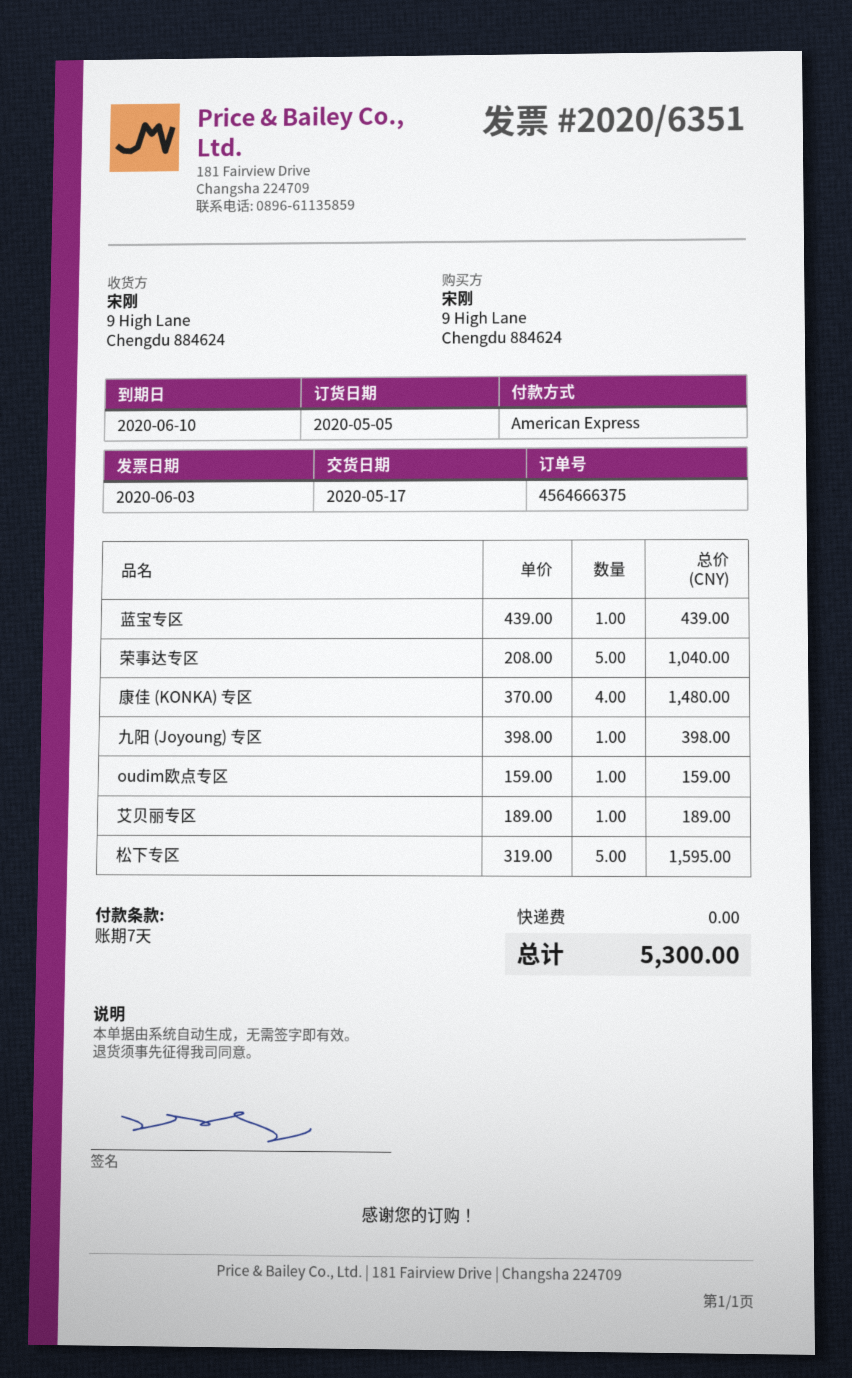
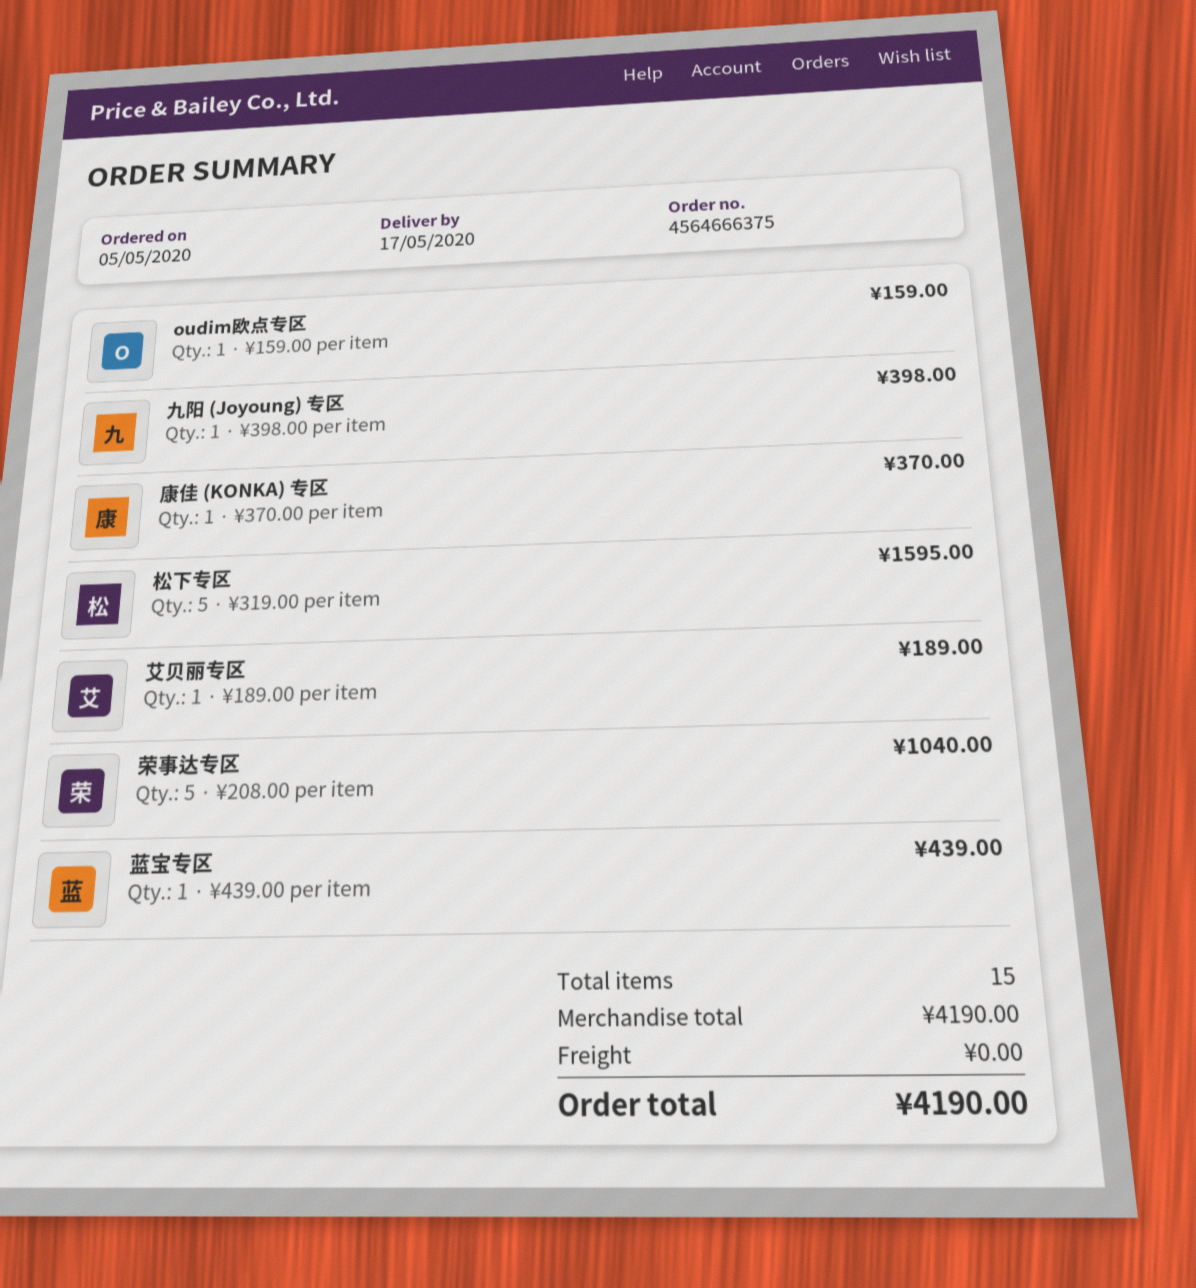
康佳 (KONKA) 专区: 4 x 370.00 = 1480.00 -> 1 x 370.00 = 370.00
total: 5300.00 -> 4190.00

